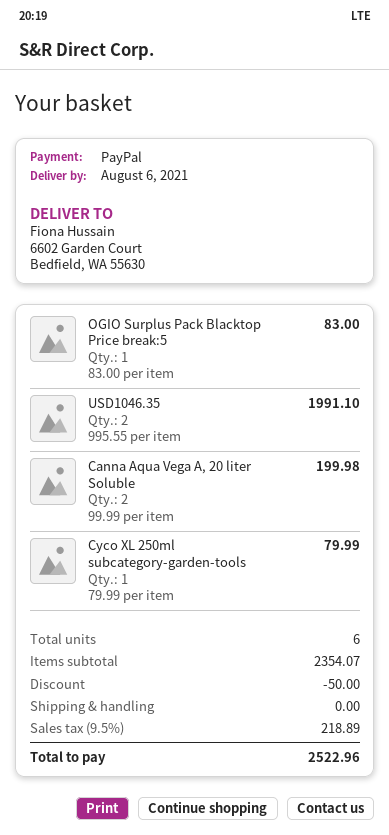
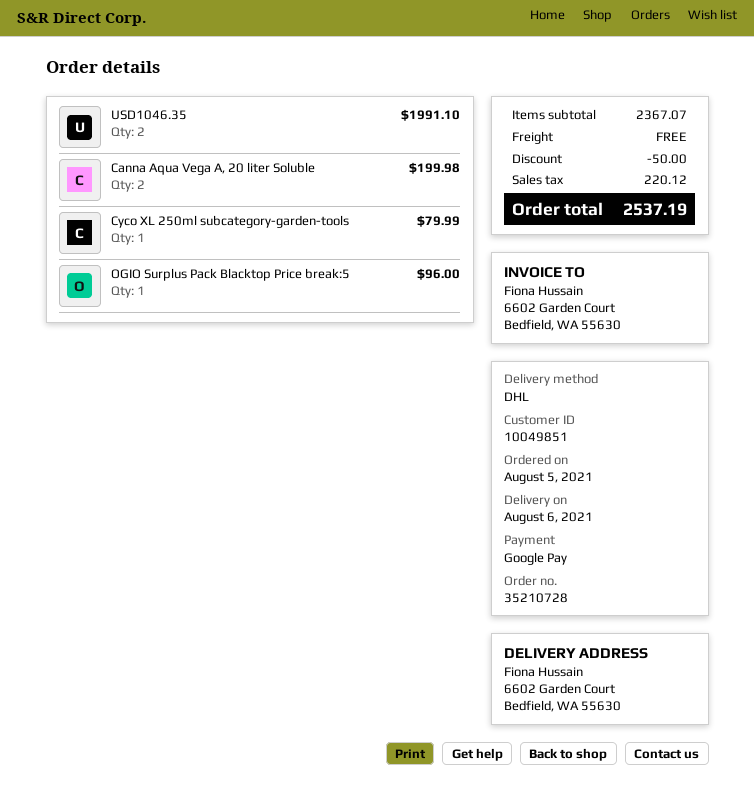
payment method: PayPal -> Google Pay
OGIO Surplus Pack Blacktop Price break:5: 1 for 83.00 -> 1 for 96.00
subtotal: 2354.07 -> 2367.07
tax: 218.89 -> 220.12
total: 2522.96 -> 2537.19

